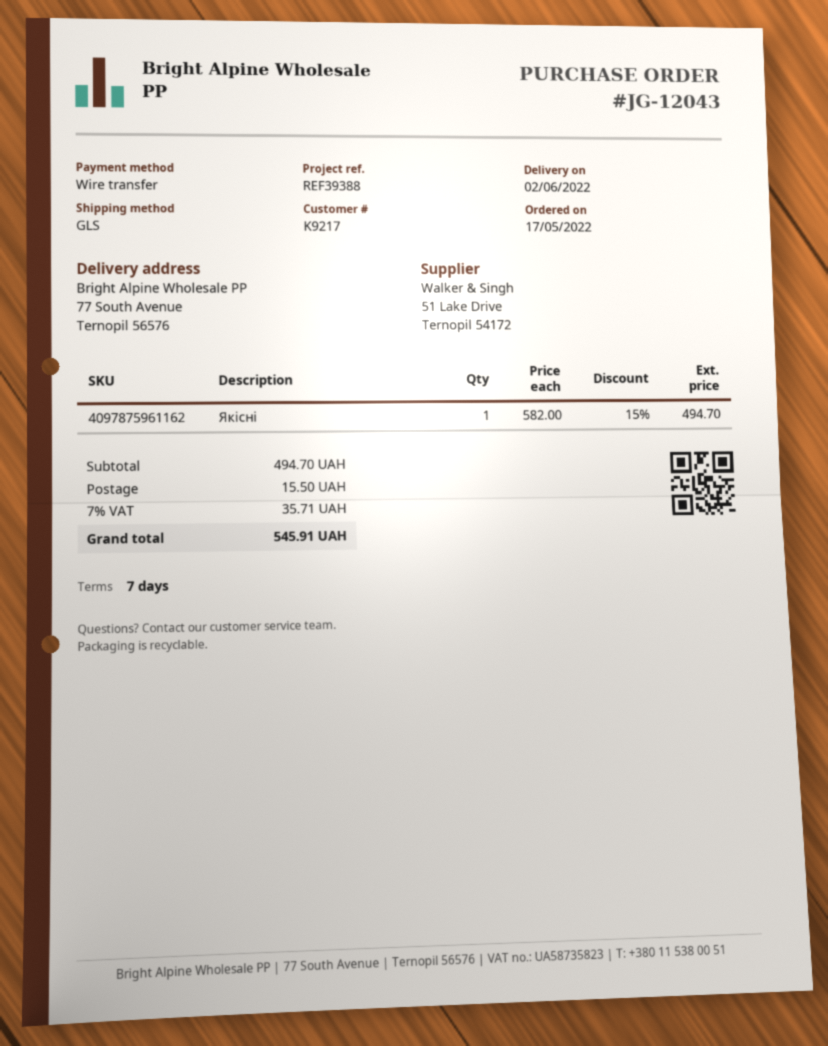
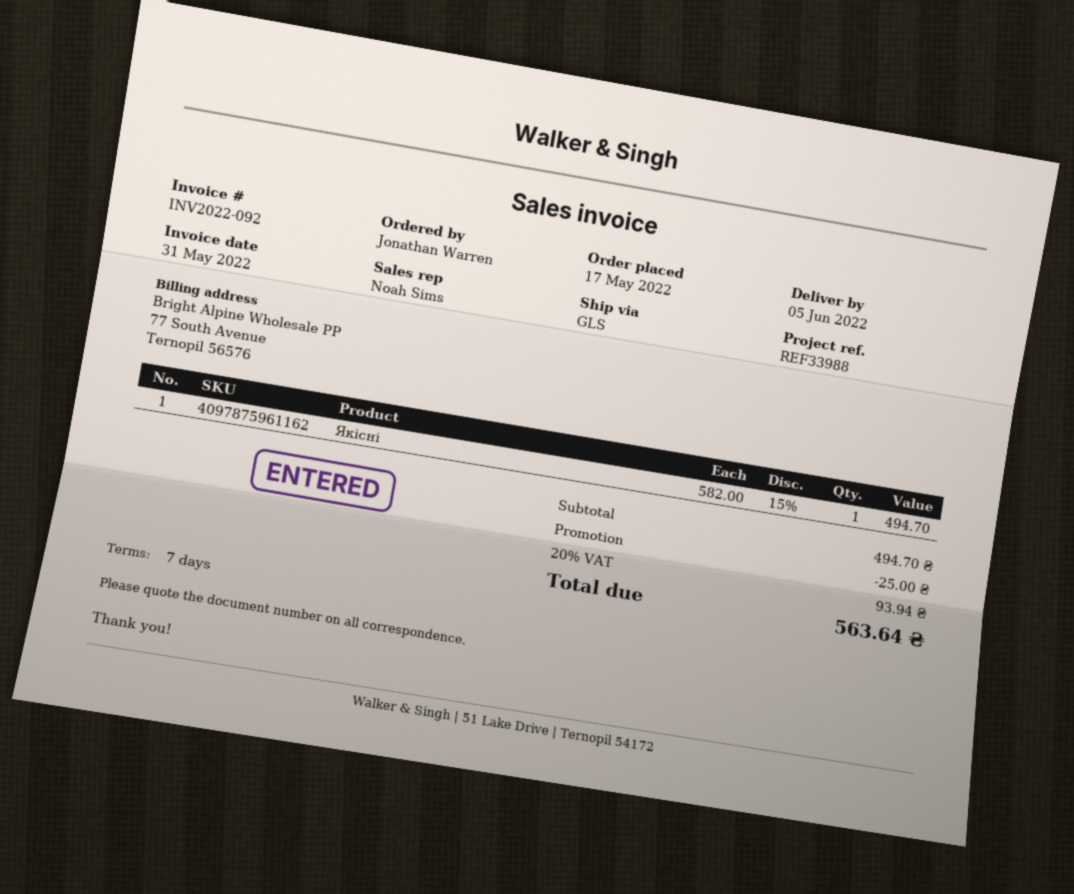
delivery date: 2022-06-02 -> 2022-06-05
reference: REF39388 -> REF33988
discount: none -> 25.00
shipping: 15.50 -> none
tax: 7% = 35.71 -> 20% = 93.94
total: 545.91 -> 563.64

